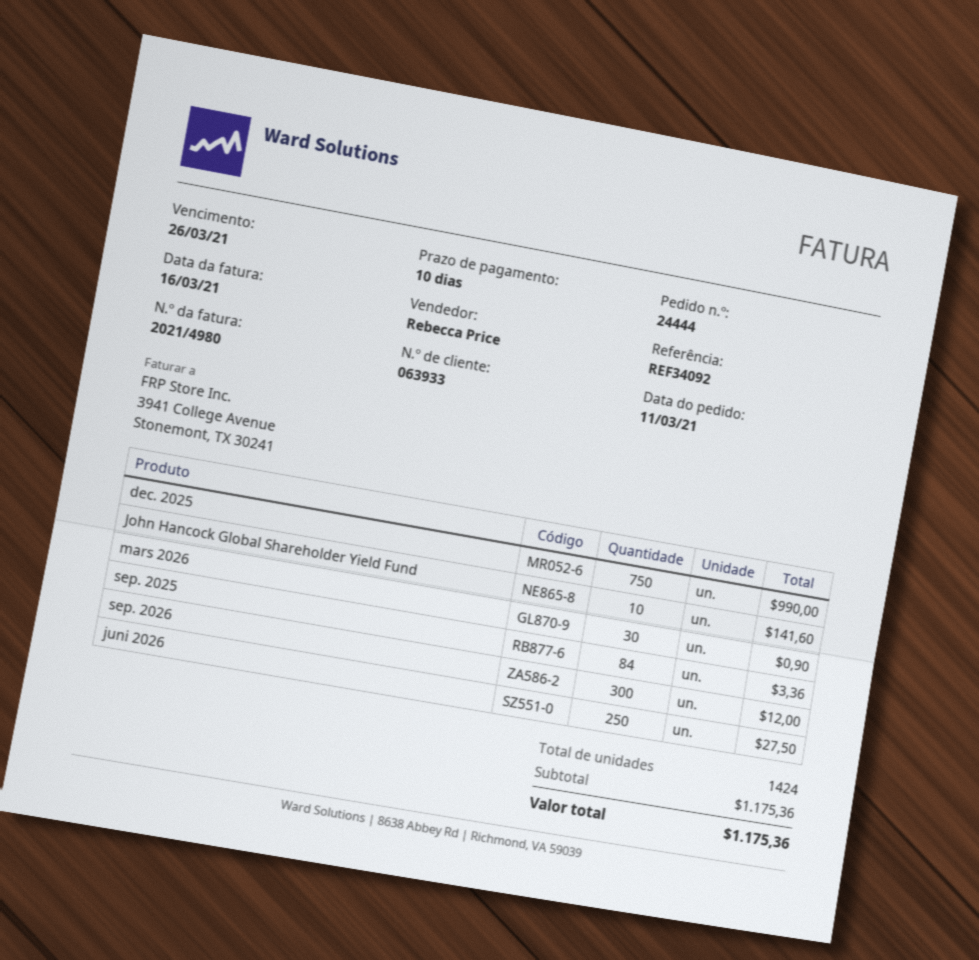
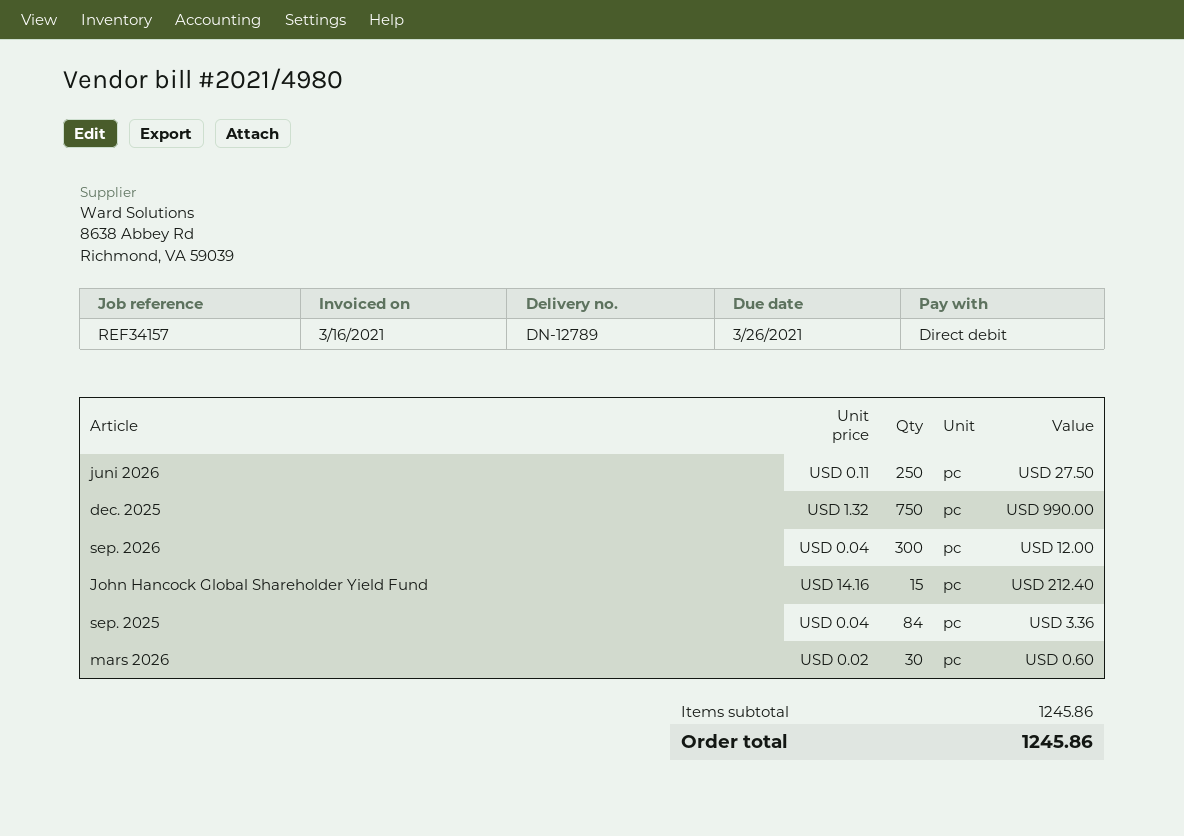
reference: REF34092 -> REF34157
John Hancock Global Shareholder Yield Fund: 10 for 141.60 -> 15 for 212.40
mars 2026: 30 for 0.90 -> 30 for 0.60
subtotal: 1175.36 -> 1245.86
total: 1175.36 -> 1245.86

